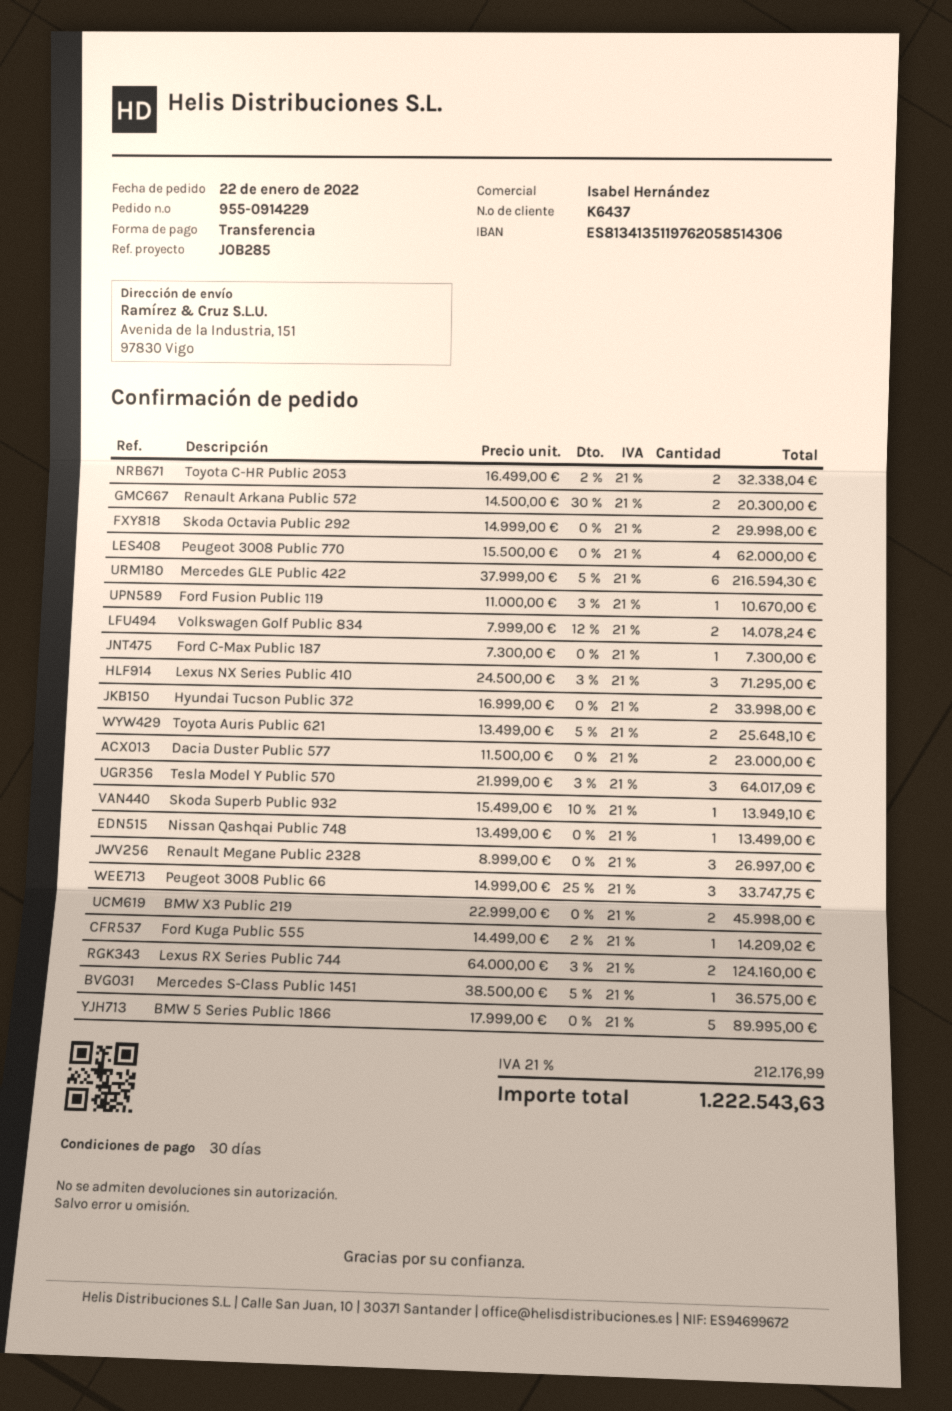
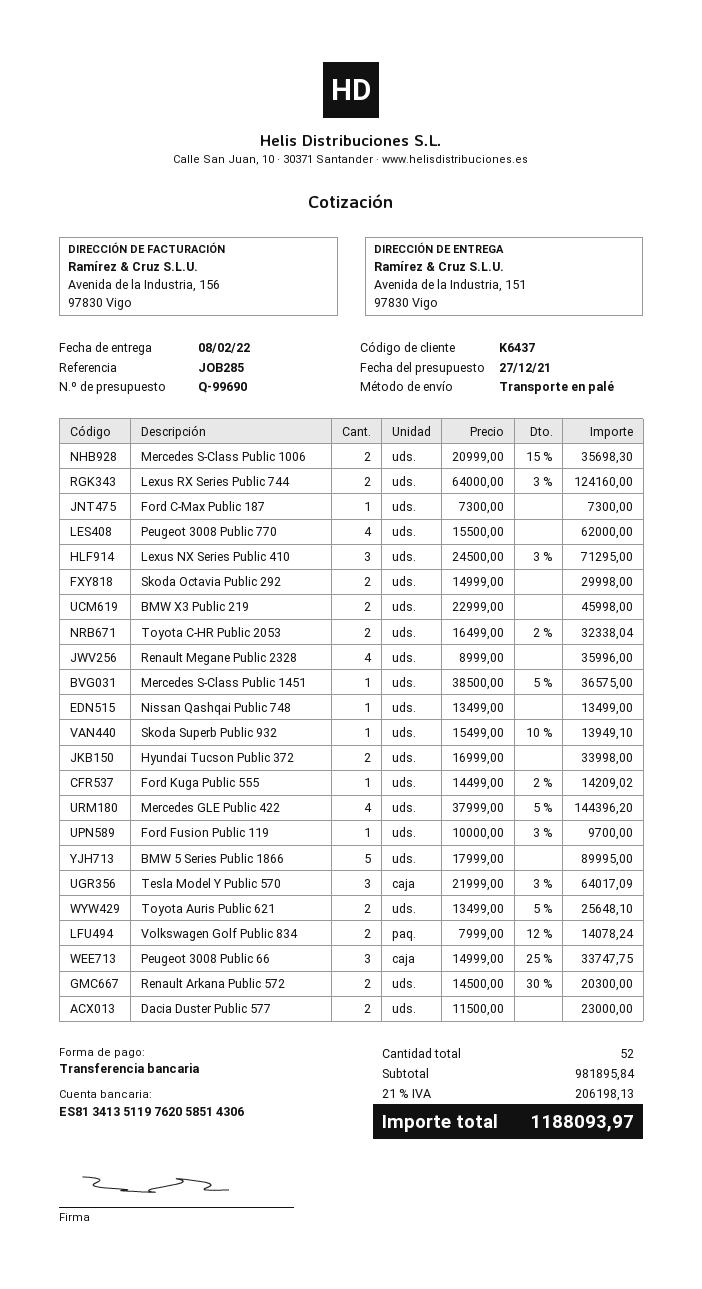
Mercedes GLE Public 422: 6 x 37999.00 - 5% = 216594.30 -> 4 x 37999.00 - 5% = 144396.20
Ford Fusion Public 119: 1 x 11000.00 - 3% = 10670.00 -> 1 x 10000.00 - 3% = 9700.00
Renault Megane Public 2328: 3 x 8999.00 = 26997.00 -> 4 x 8999.00 = 35996.00
Mercedes S-Class Public 1006: none -> 2 x 20999.00 - 15% = 35698.30
tax: 21% = 212176.99 -> 21% = 206198.13
total: 1222543.63 -> 1188093.97

